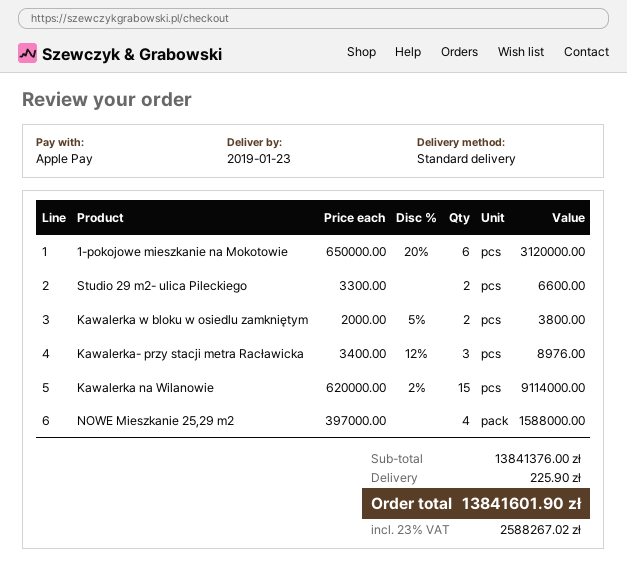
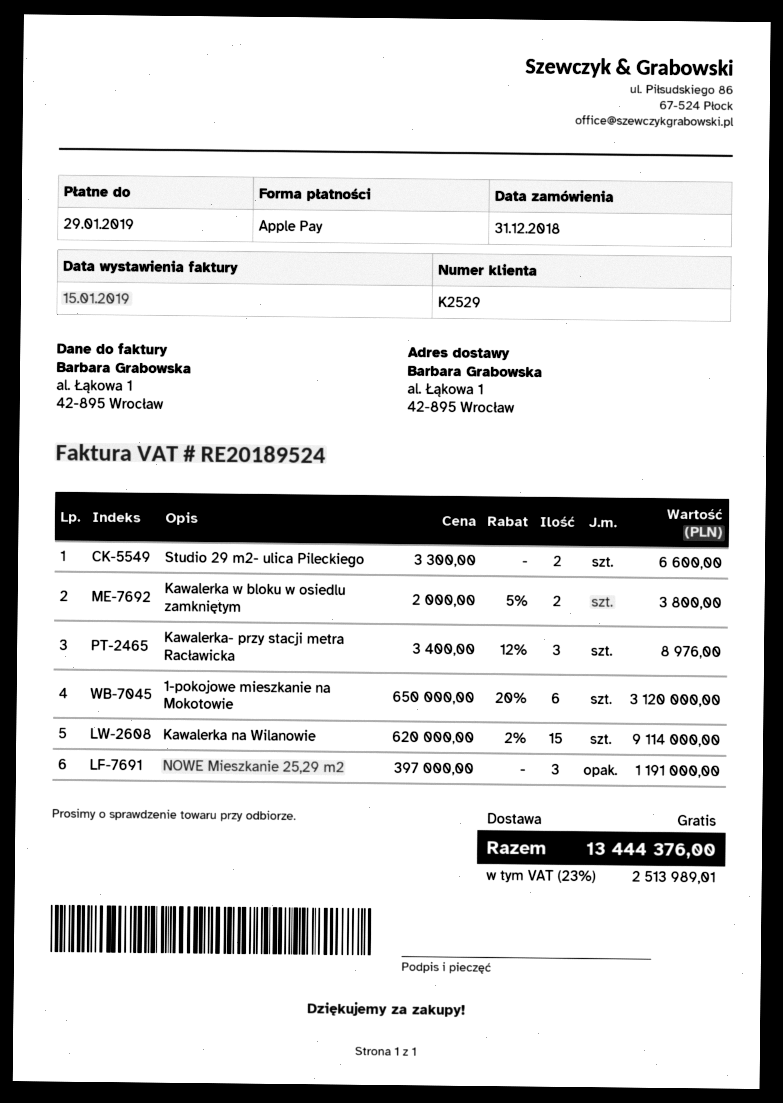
NOWE Mieszkanie 25,29 m2: 4 x 397000.00 = 1588000.00 -> 3 x 397000.00 = 1191000.00
shipping: 225.90 -> 0.00
tax: 23% = 2588267.02 -> 23% = 2513989.01
total: 13841601.90 -> 13444376.00

